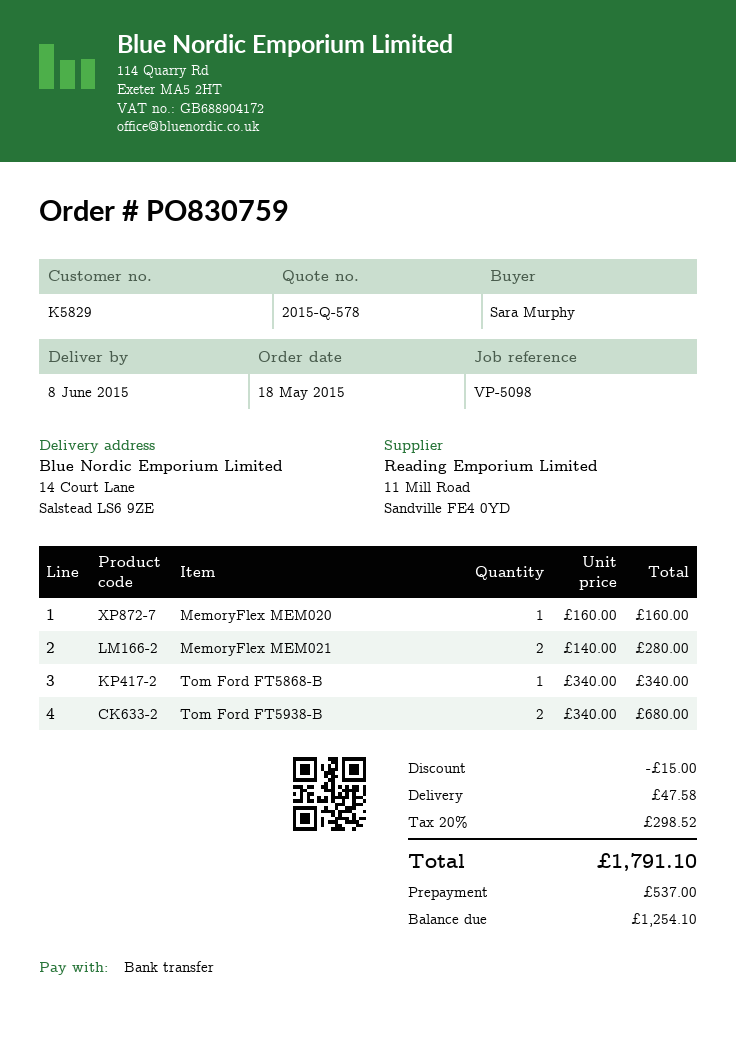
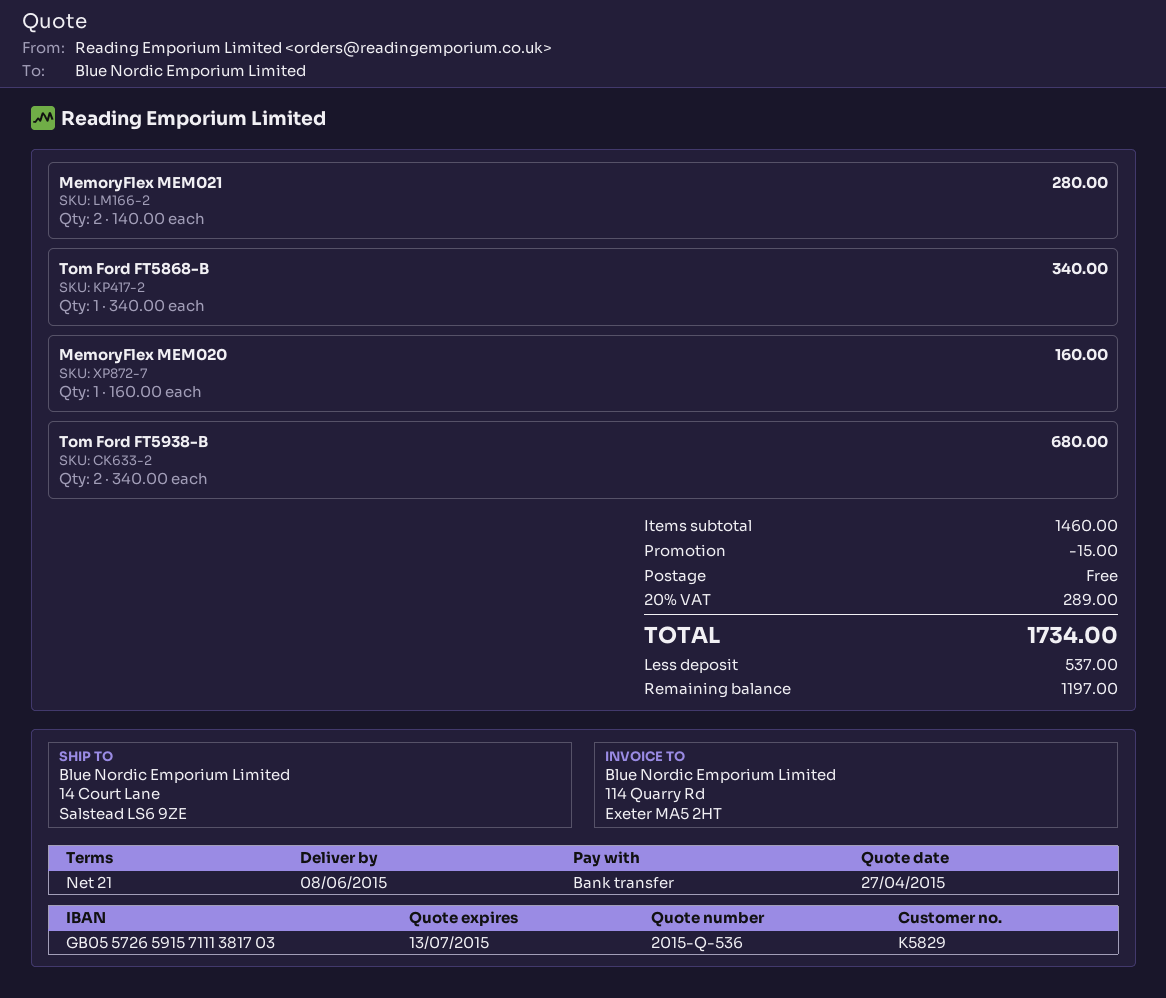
quote number: 2015-Q-578 -> 2015-Q-536
shipping: 47.58 -> 0.00
tax: 20% = 298.52 -> 20% = 289.00
total: 1791.10 -> 1734.00
balance: 1254.10 -> 1197.00

